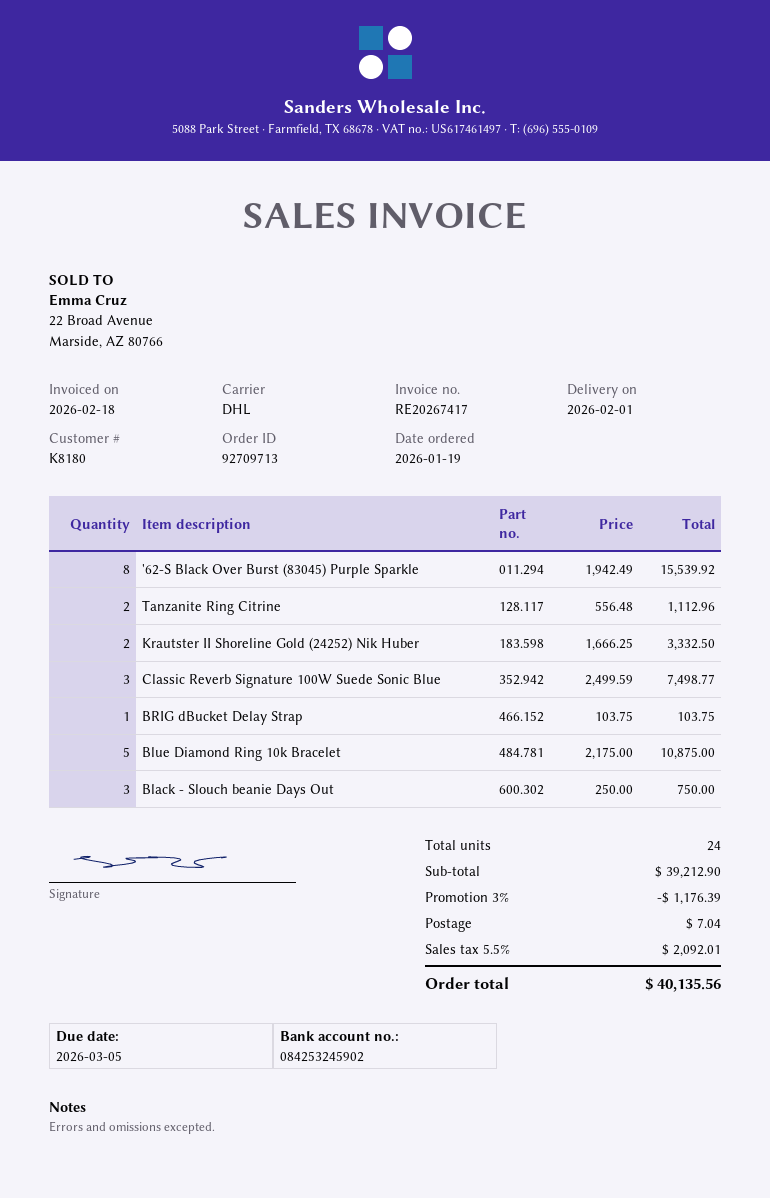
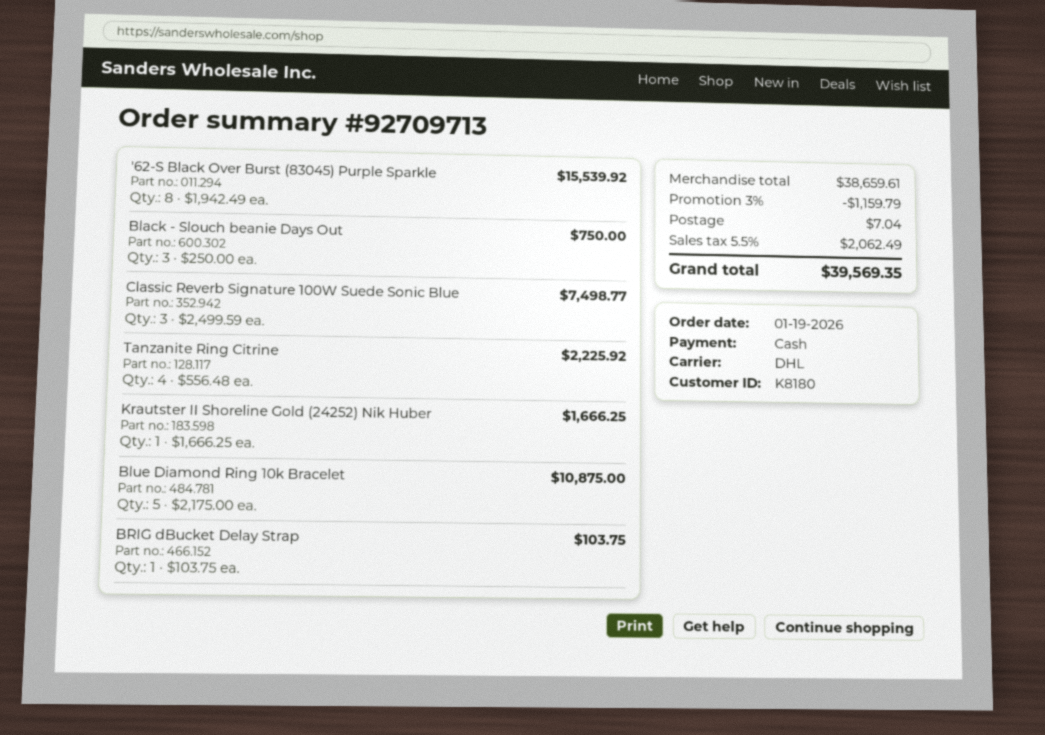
Tanzanite Ring Citrine: 2 x 556.48 = 1112.96 -> 4 x 556.48 = 2225.92
Krautster II Shoreline Gold (24252) Nik Huber: 2 x 1666.25 = 3332.50 -> 1 x 1666.25 = 1666.25
subtotal: 39212.90 -> 38659.61
discount: 3% = 1176.39 -> 3% = 1159.79
tax: 5.5% = 2092.01 -> 5.5% = 2062.49
total: 40135.56 -> 39569.35

